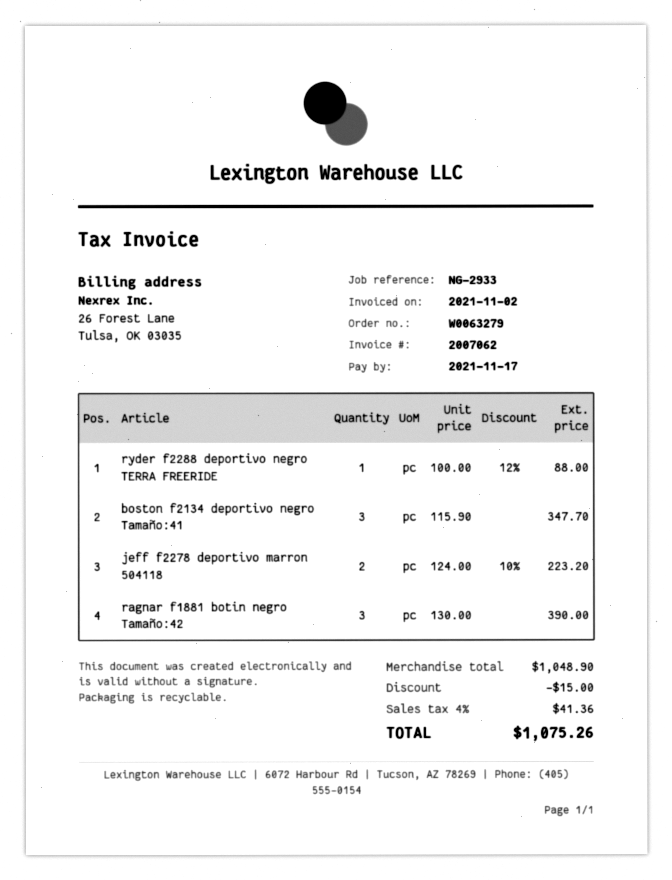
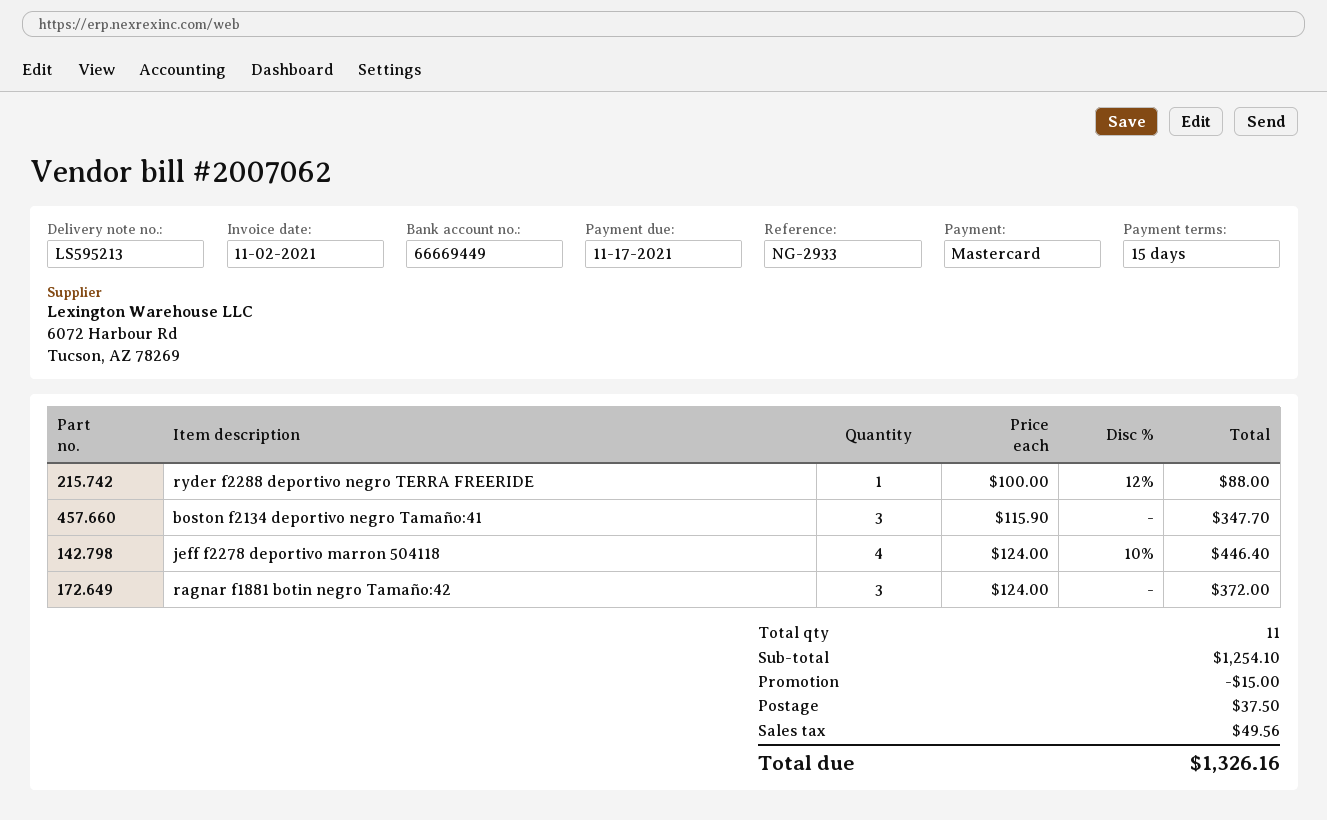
jeff f2278 deportivo marron 504118: 2 x 124.00 - 10% = 223.20 -> 4 x 124.00 - 10% = 446.40
ragnar f1881 botin negro Tamaño:42: 3 x 130.00 = 390.00 -> 3 x 124.00 = 372.00
subtotal: 1048.90 -> 1254.10
shipping: none -> 37.50
tax: 41.36 -> 49.56
total: 1075.26 -> 1326.16

